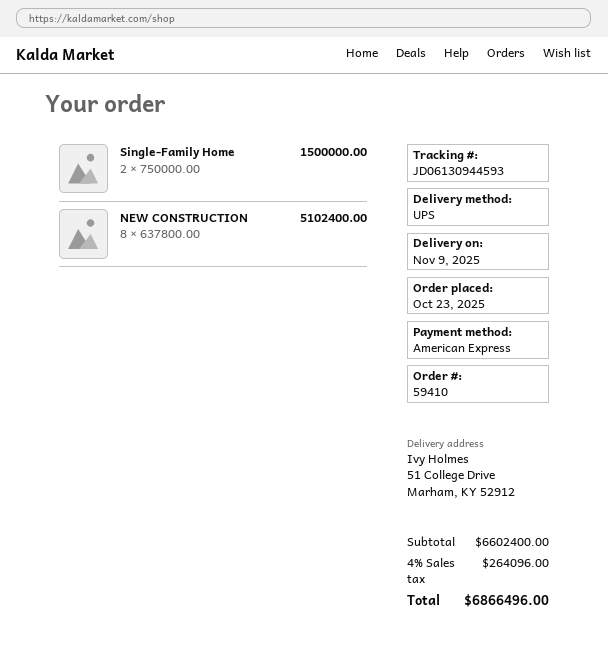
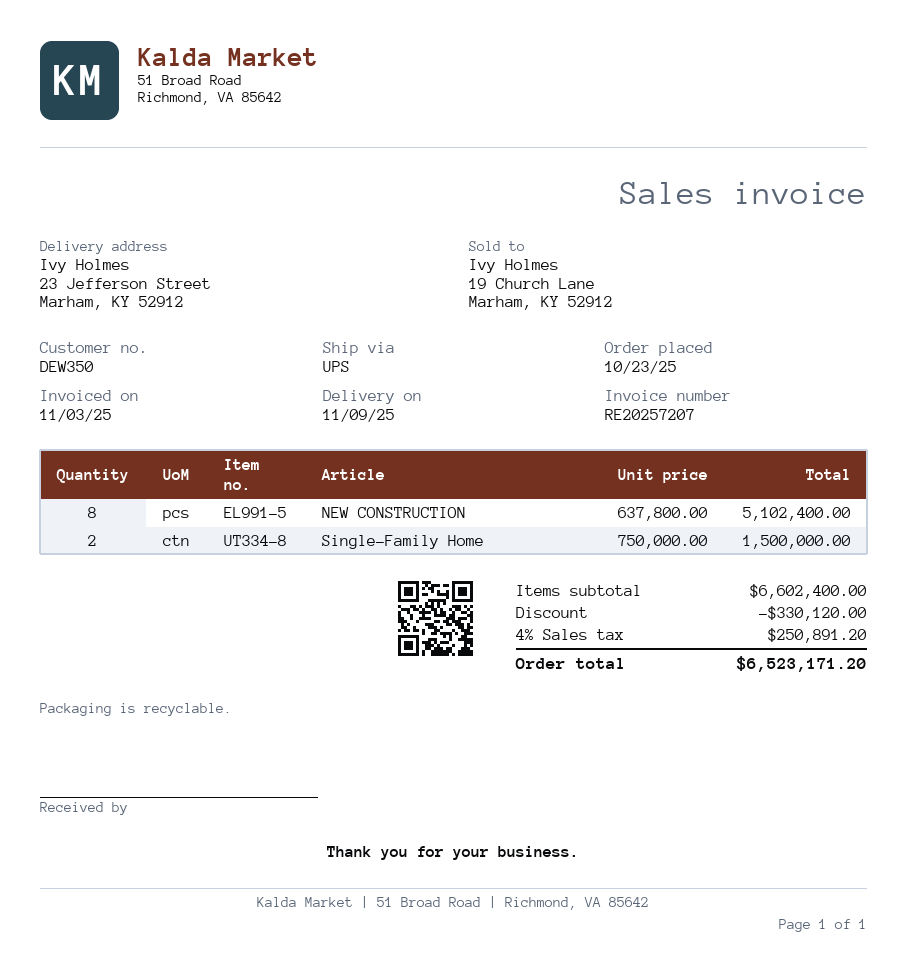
ship to: 51 College Drive, Marham, KY 52912 -> 23 Jefferson Street, Marham, KY 52912
discount: none -> 330120.00
tax: 4% = 264096.00 -> 4% = 250891.20
total: 6866496.00 -> 6523171.20

